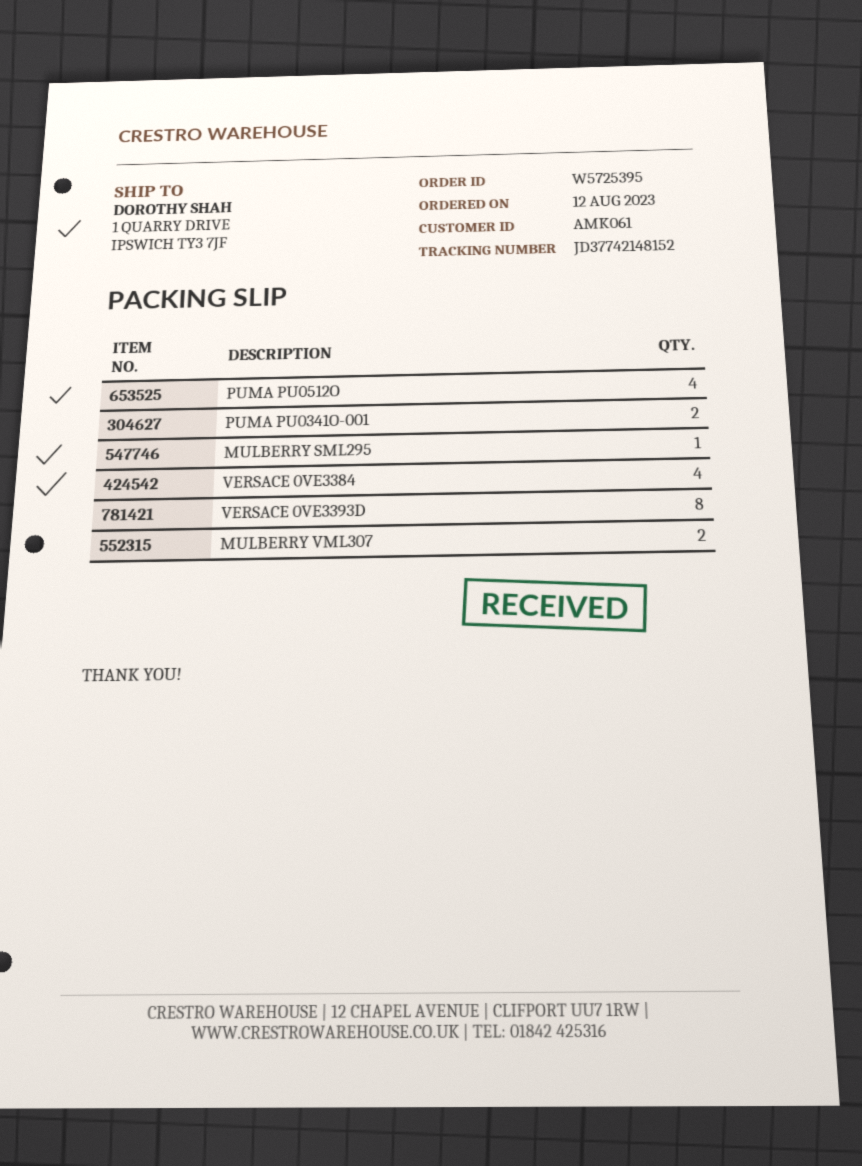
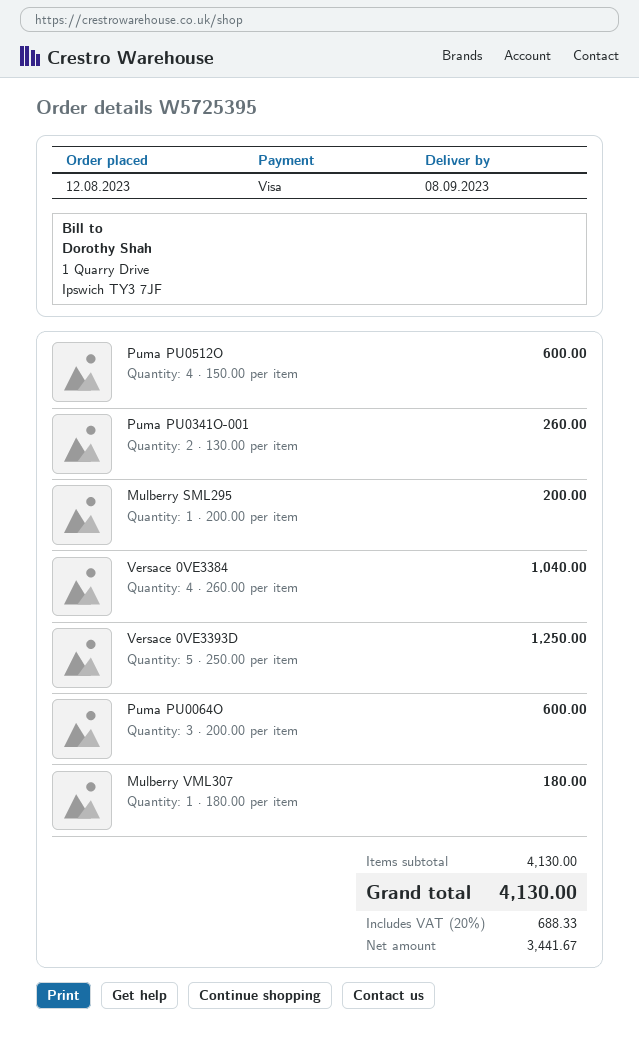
VERSACE 0VE3393D: 8 -> 5
MULBERRY VML307: 2 -> 1
Puma PU0064O: none -> 3

